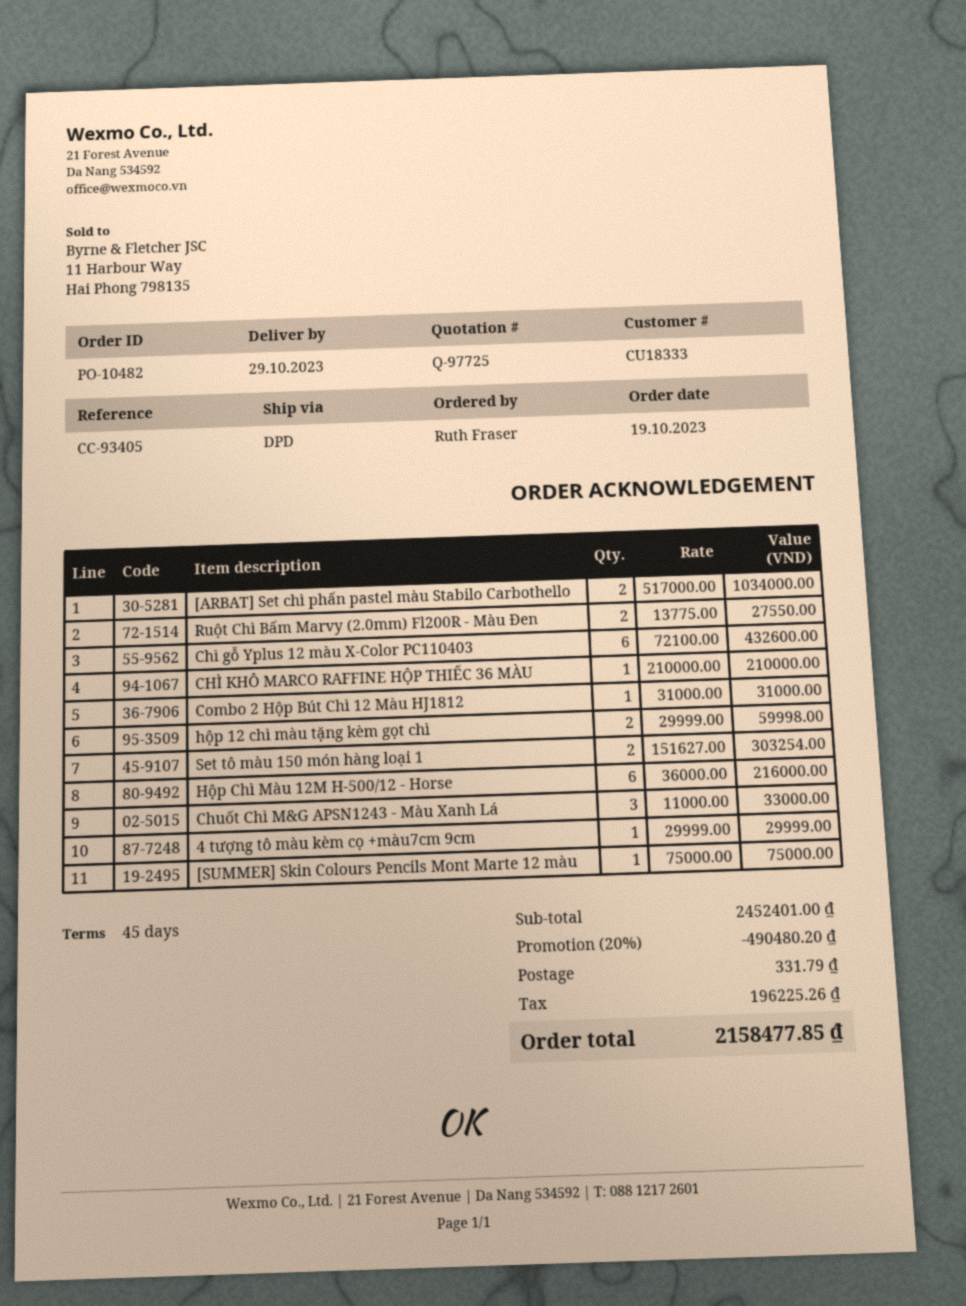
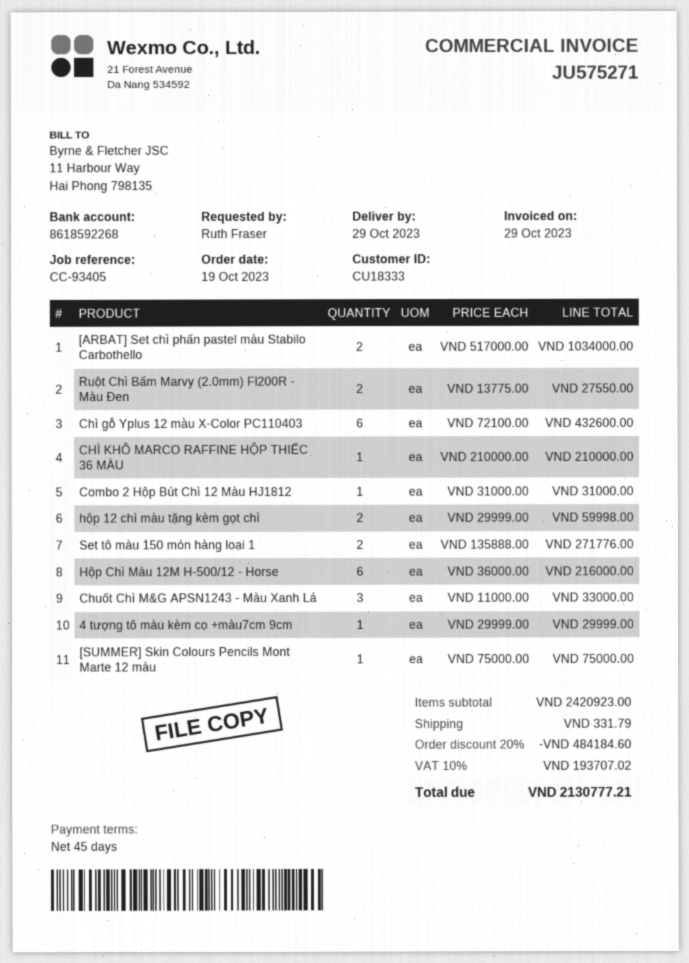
Set tô màu 150 món hàng loại 1: 2 x 151627.00 = 303254.00 -> 2 x 135888.00 = 271776.00
subtotal: 2452401.00 -> 2420923.00
discount: 20% = 490480.20 -> 20% = 484184.60
tax: 196225.26 -> 193707.02
total: 2158477.85 -> 2130777.21

